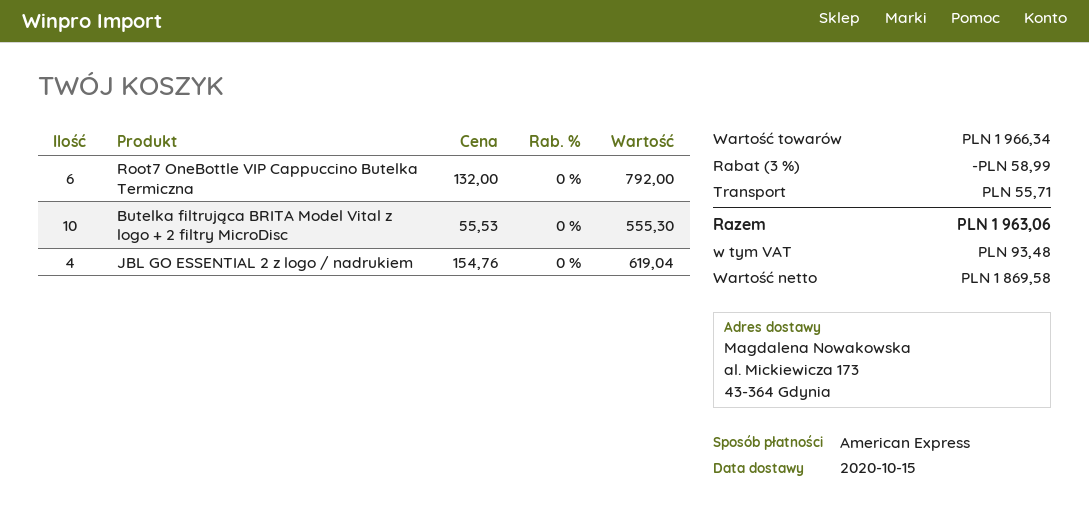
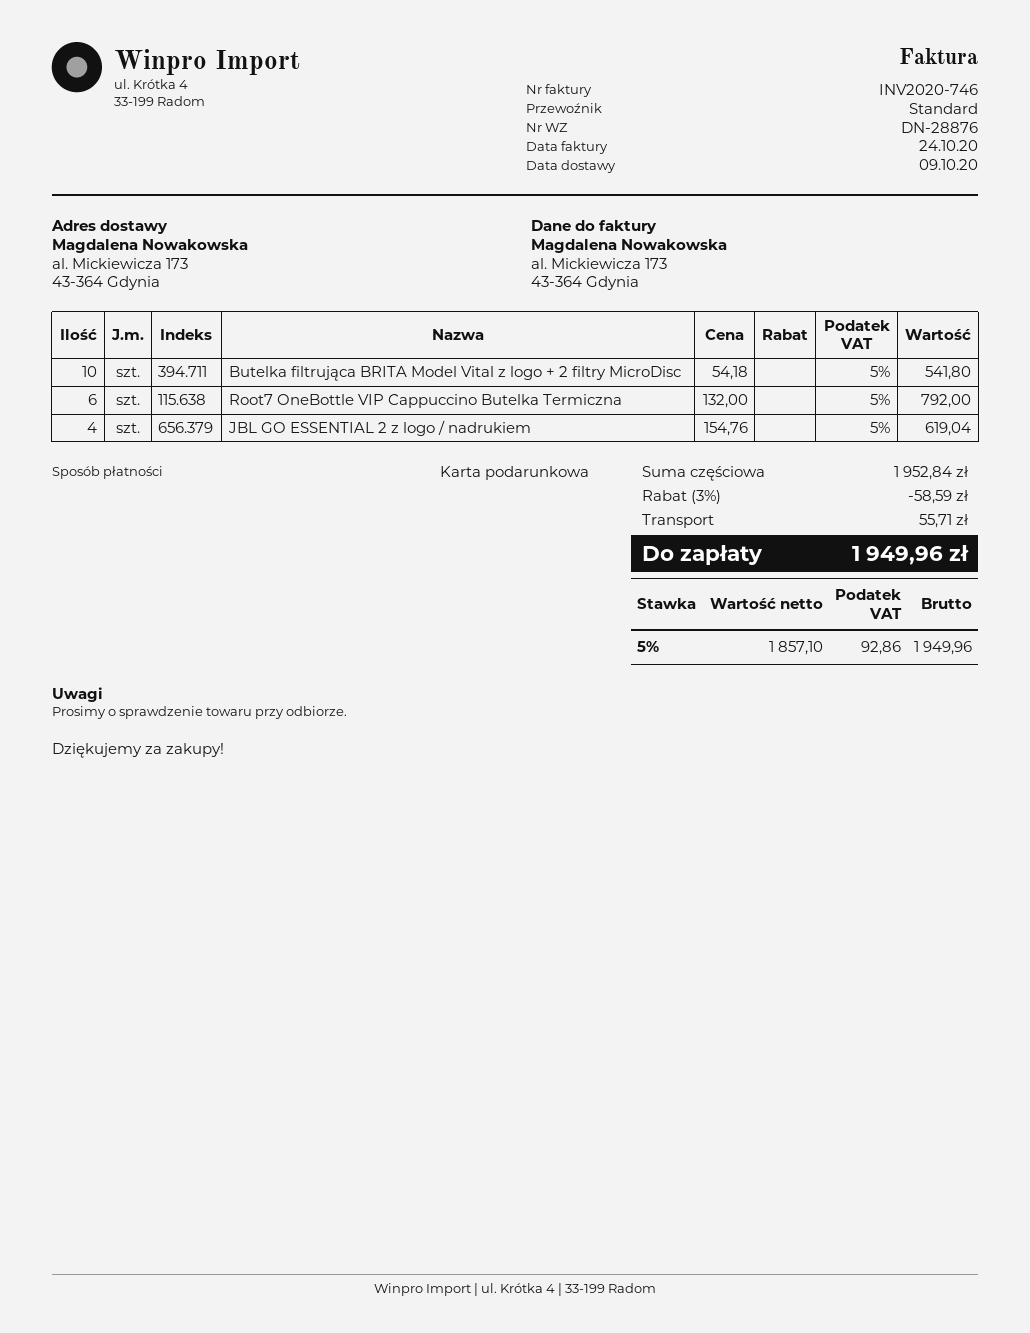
delivery date: 2020-10-15 -> 2020-10-09
payment method: American Express -> gift card
Butelka filtrująca BRITA Model Vital z logo + 2 filtry MicroDisc: 10 x 55.53 = 555.30 -> 10 x 54.18 = 541.80
subtotal: 1966.34 -> 1952.84
discount: 3% = 58.99 -> 3% = 58.59
net: 1869.58 -> 1857.10
tax: 93.48 -> 92.86
total: 1963.06 -> 1949.96

